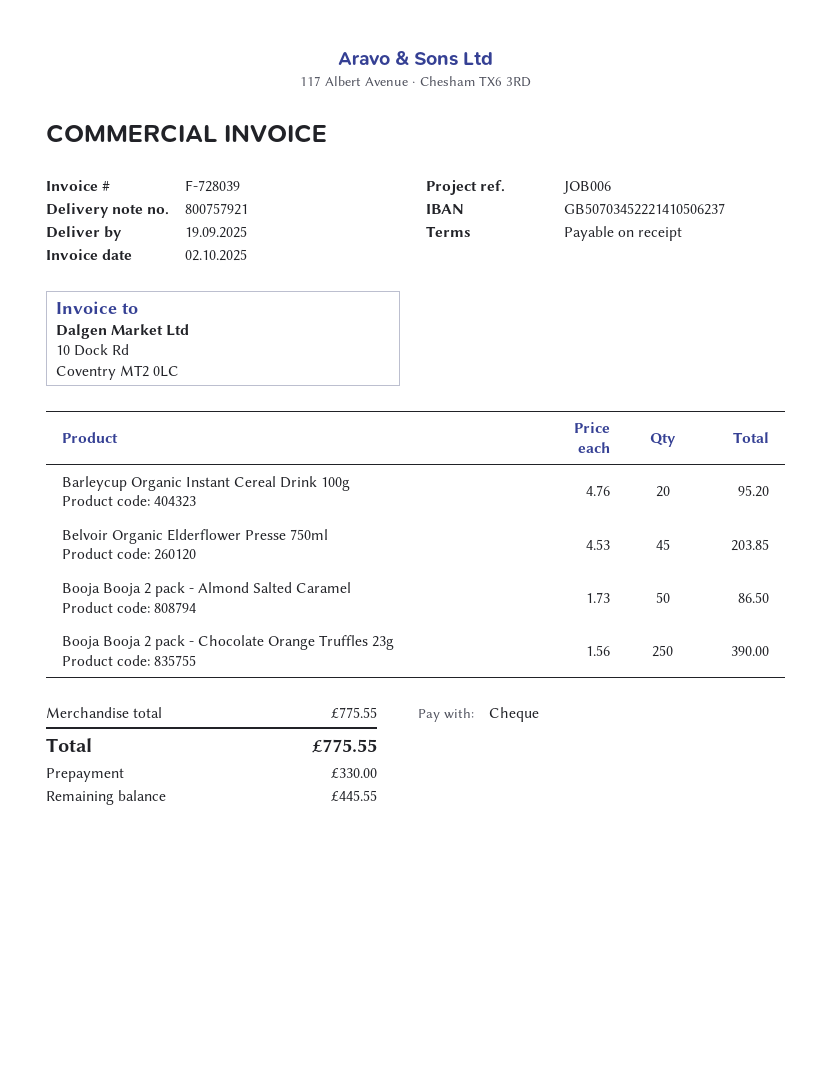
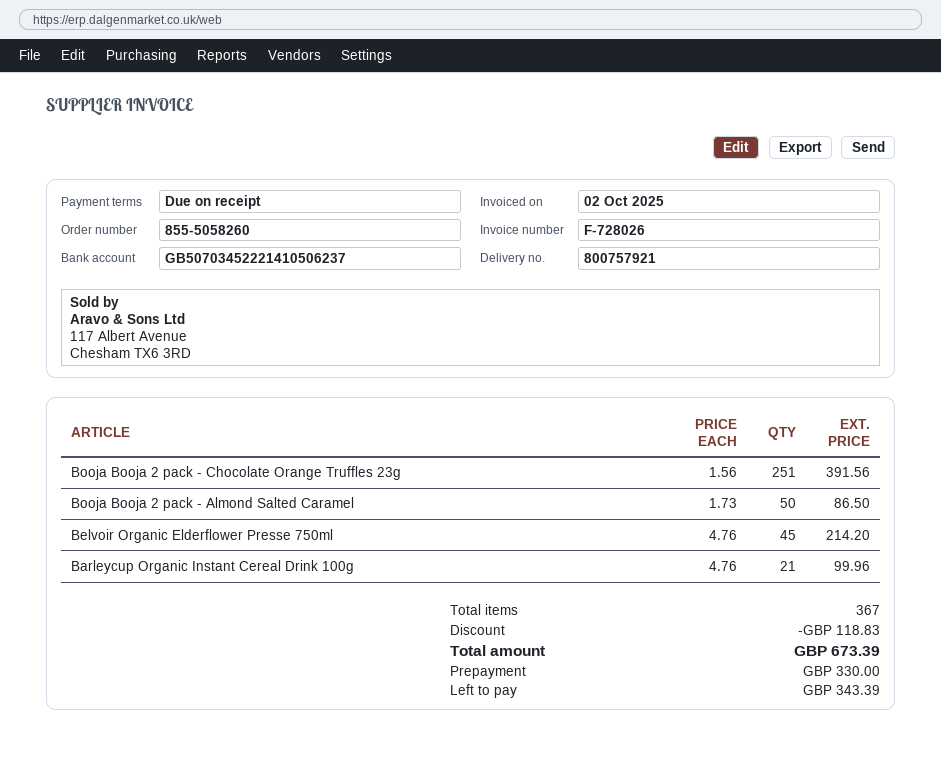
invoice number: F-728039 -> F-728026
Barleycup Organic Instant Cereal Drink 100g: 20 x 4.76 = 95.20 -> 21 x 4.76 = 99.96
Belvoir Organic Elderflower Presse 750ml: 45 x 4.53 = 203.85 -> 45 x 4.76 = 214.20
Booja Booja 2 pack - Chocolate Orange Truffles 23g: 250 x 1.56 = 390.00 -> 251 x 1.56 = 391.56
discount: none -> 118.83
total: 775.55 -> 673.39
balance: 445.55 -> 343.39

